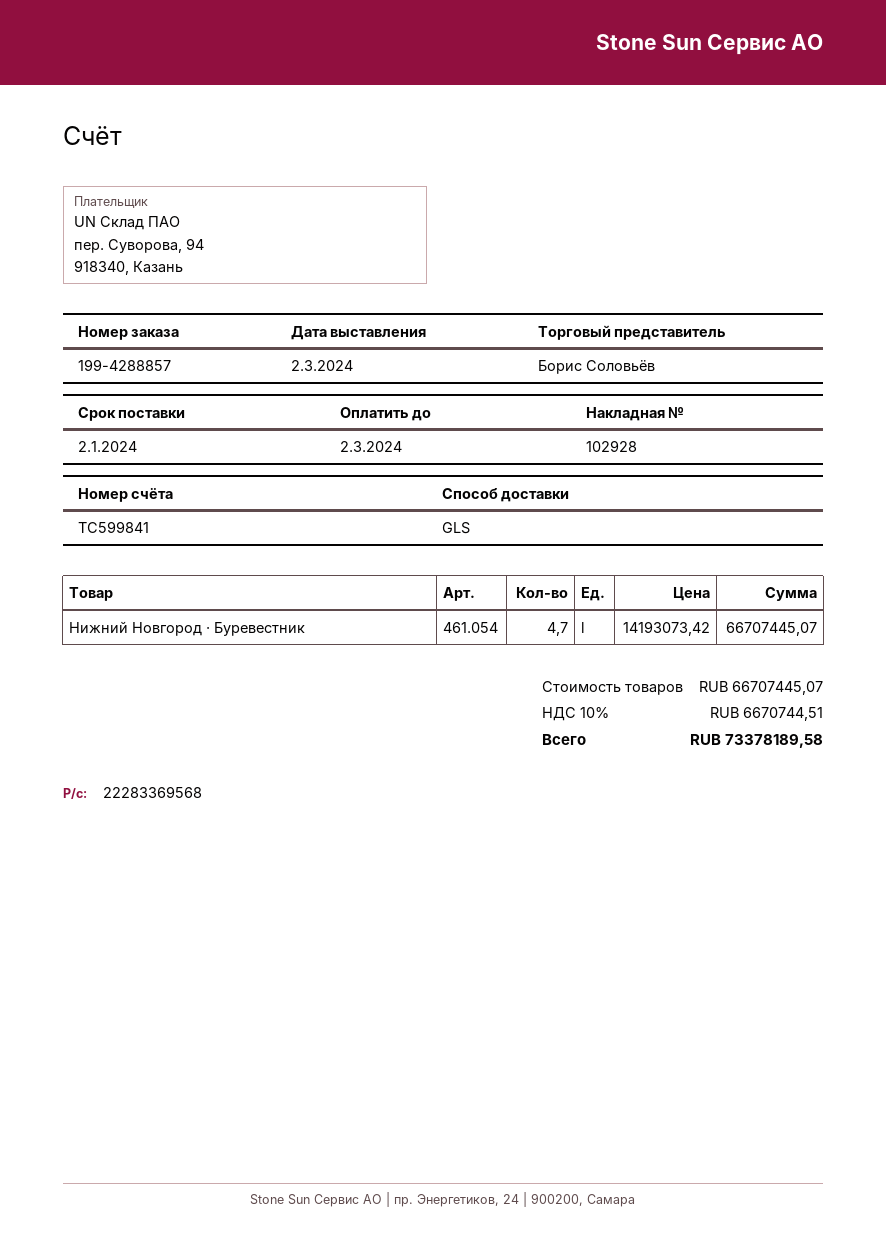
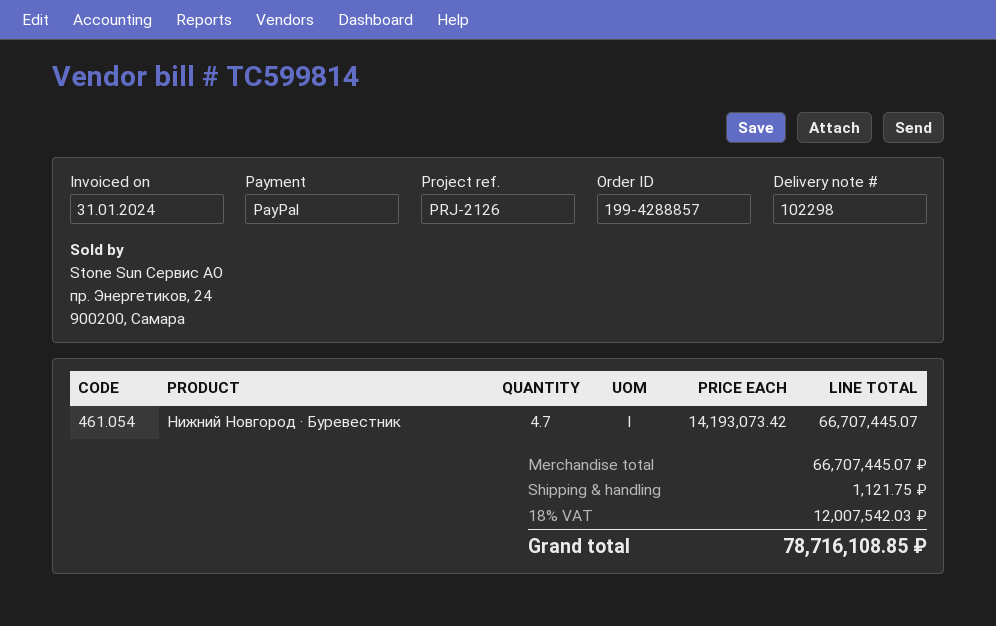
delivery note number: 102928 -> 102298
invoice number: TC599841 -> TC599814
invoice date: 2024-03-02 -> 2024-01-31
shipping: none -> 1121.75
tax: 10% = 6670744.51 -> 18% = 12007542.03
total: 73378189.58 -> 78716108.85

